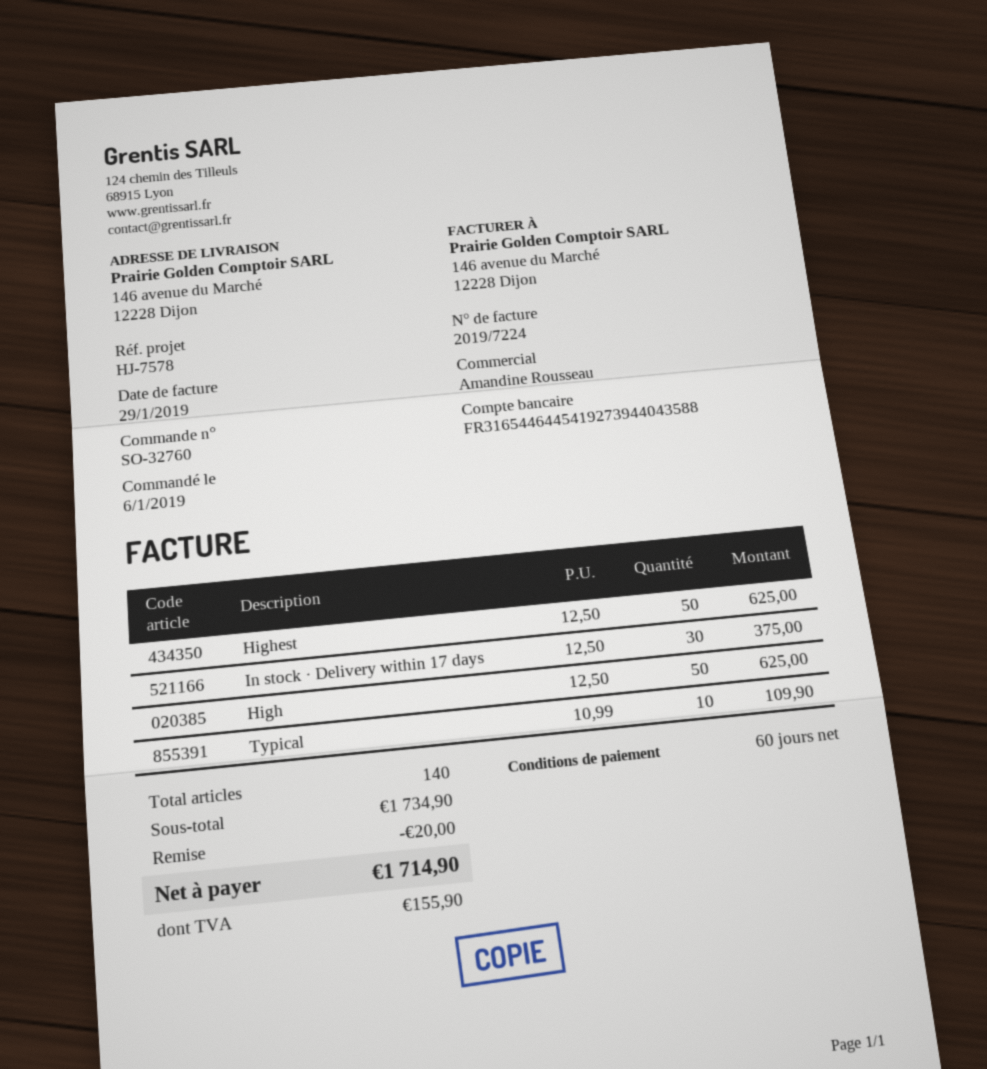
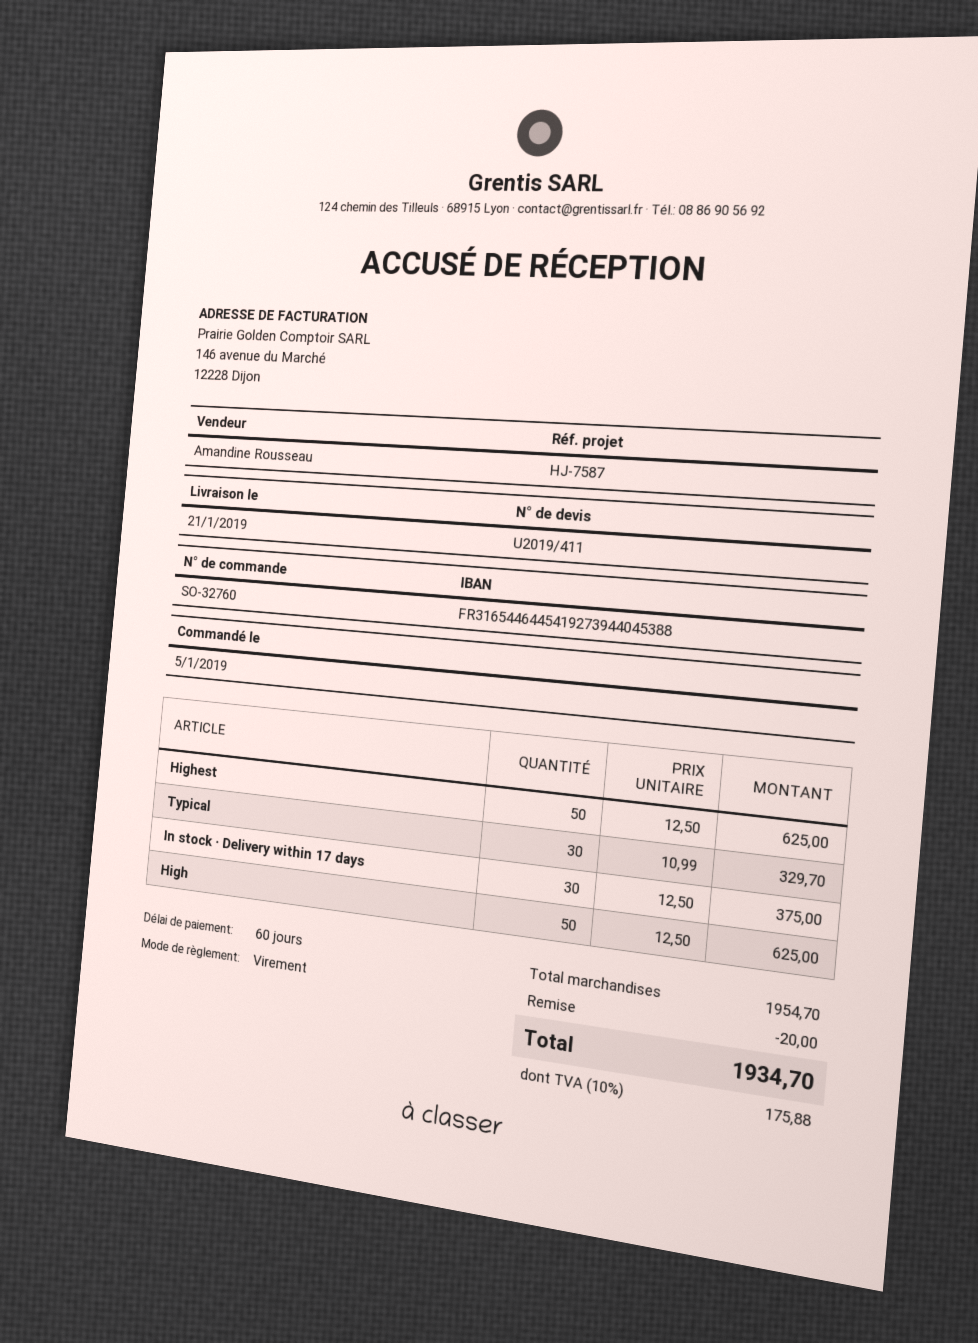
order date: 2019-01-06 -> 2019-01-05
reference: HJ-7578 -> HJ-7587
bank account: FR3165446445419273944043588 -> FR3165446445419273944045388
Typical: 10 x 10.99 = 109.90 -> 30 x 10.99 = 329.70
subtotal: 1734.90 -> 1954.70
tax: 155.90 -> 175.88
total: 1714.90 -> 1934.70

